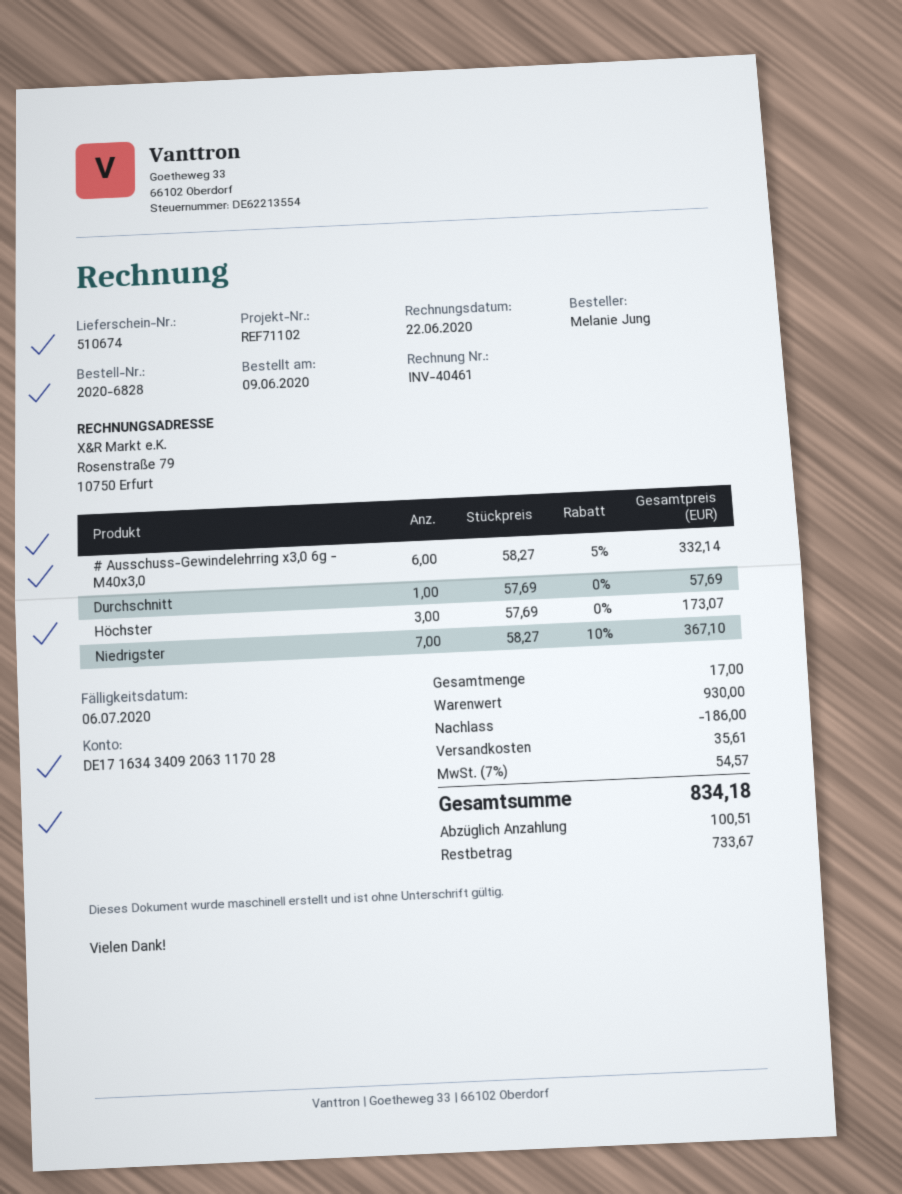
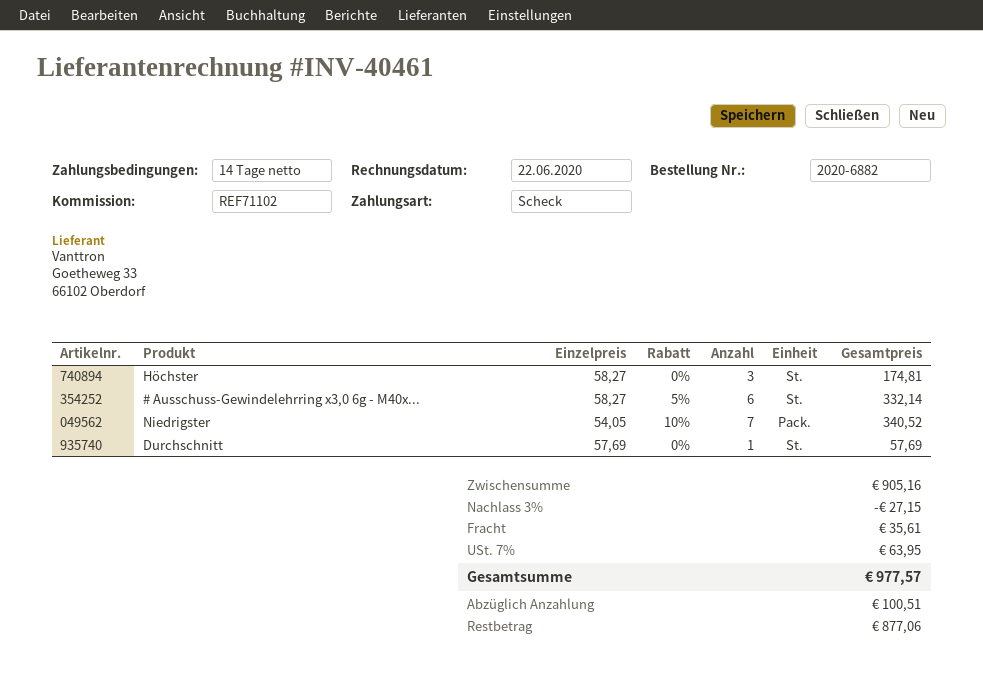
order number: 2020-6828 -> 2020-6882
Höchster: 3 x 57.69 = 173.07 -> 3 x 58.27 = 174.81
Niedrigster: 7 x 58.27 - 10% = 367.10 -> 7 x 54.05 - 10% = 340.52
subtotal: 930.00 -> 905.16
discount: 186.00 -> 27.15
tax: 7% = 54.57 -> 7% = 63.95
total: 834.18 -> 977.57
balance: 733.67 -> 877.06

